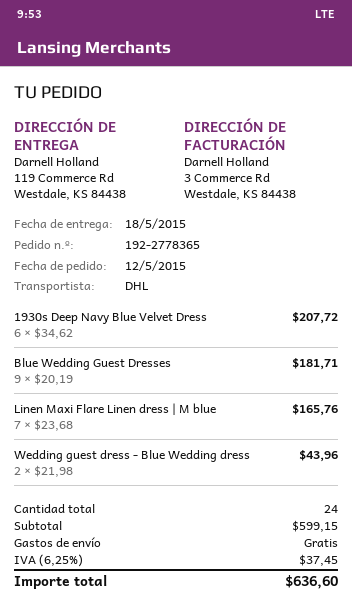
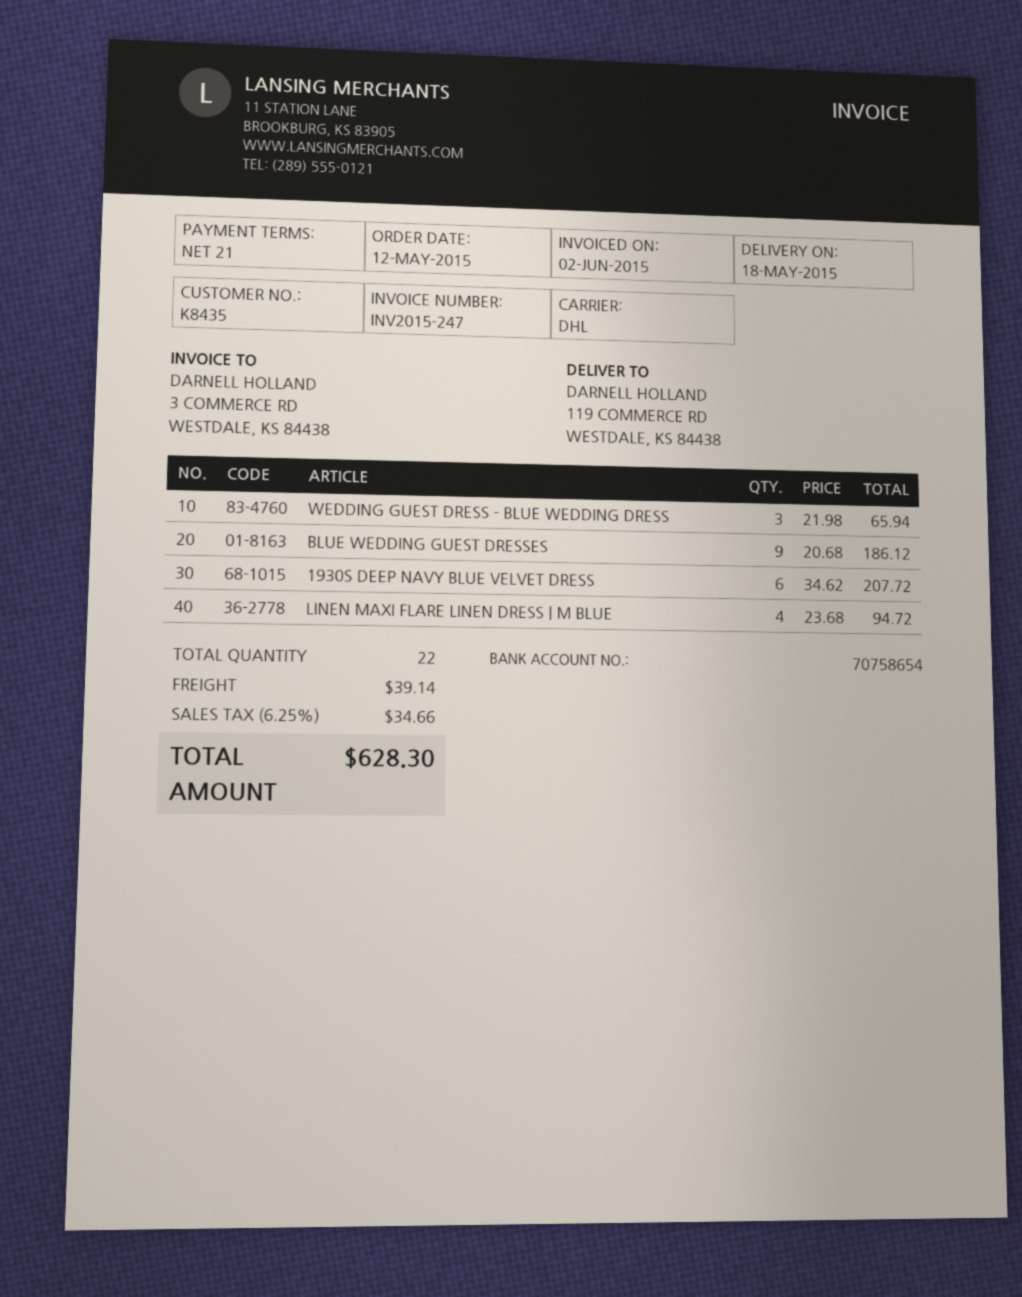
Blue Wedding Guest Dresses: 9 x 20.19 = 181.71 -> 9 x 20.68 = 186.12
Linen Maxi Flare Linen dress | M blue: 7 x 23.68 = 165.76 -> 4 x 23.68 = 94.72
Wedding guest dress - Blue Wedding dress: 2 x 21.98 = 43.96 -> 3 x 21.98 = 65.94
total quantity: 24 -> 22
shipping: 0.00 -> 39.14
tax: 6.25% = 37.45 -> 6.25% = 34.66
total: 636.60 -> 628.30

